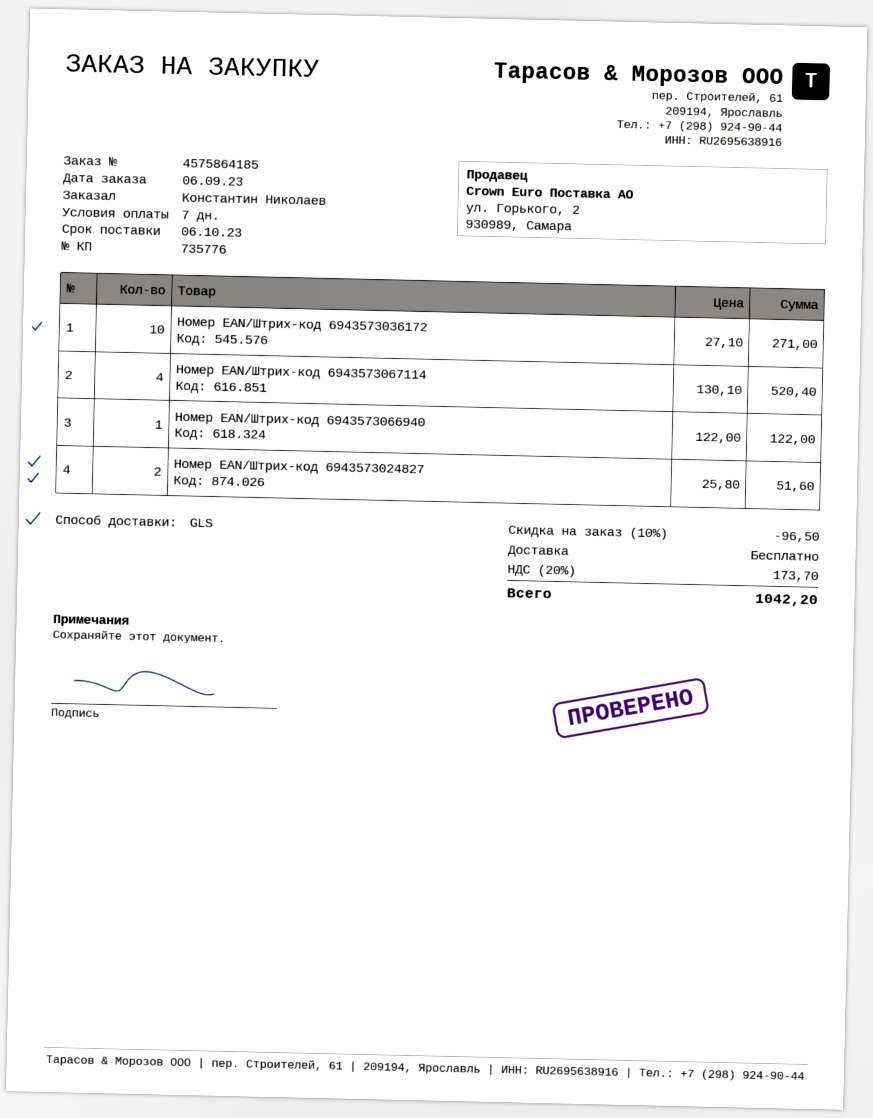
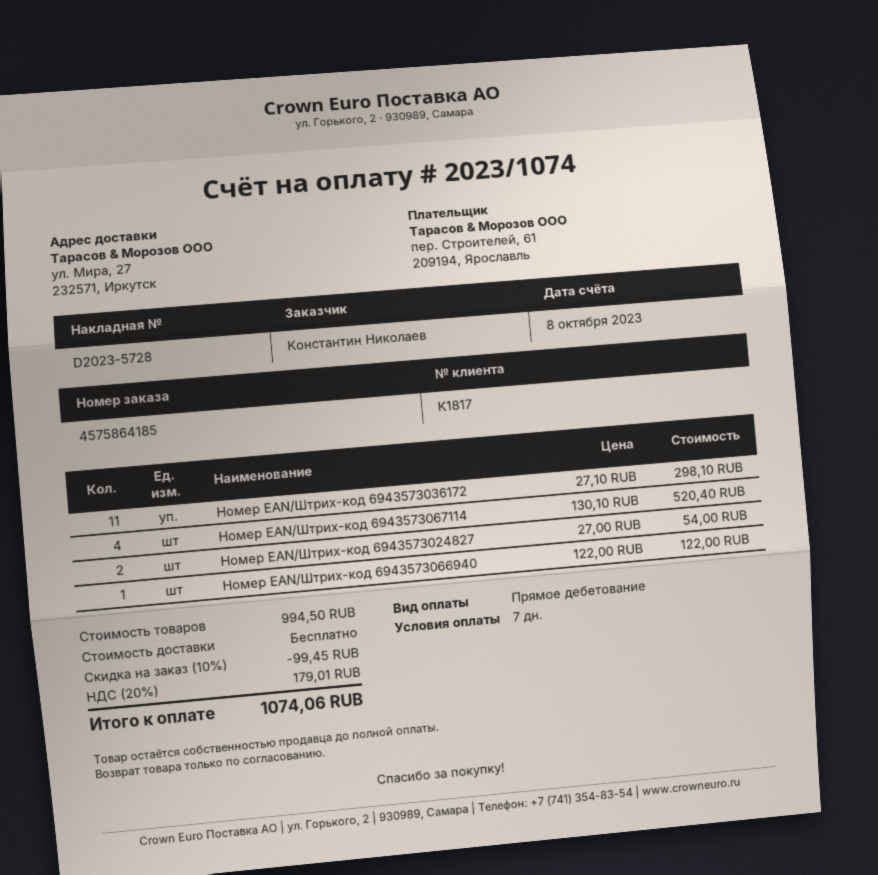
Номер EAN/Штрих-код 6943573036172: 10 x 27.10 = 271.00 -> 11 x 27.10 = 298.10
Номер EAN/Штрих-код 6943573024827: 2 x 25.80 = 51.60 -> 2 x 27.00 = 54.00
discount: 10% = 96.50 -> 10% = 99.45
tax: 20% = 173.70 -> 20% = 179.01
total: 1042.20 -> 1074.06

